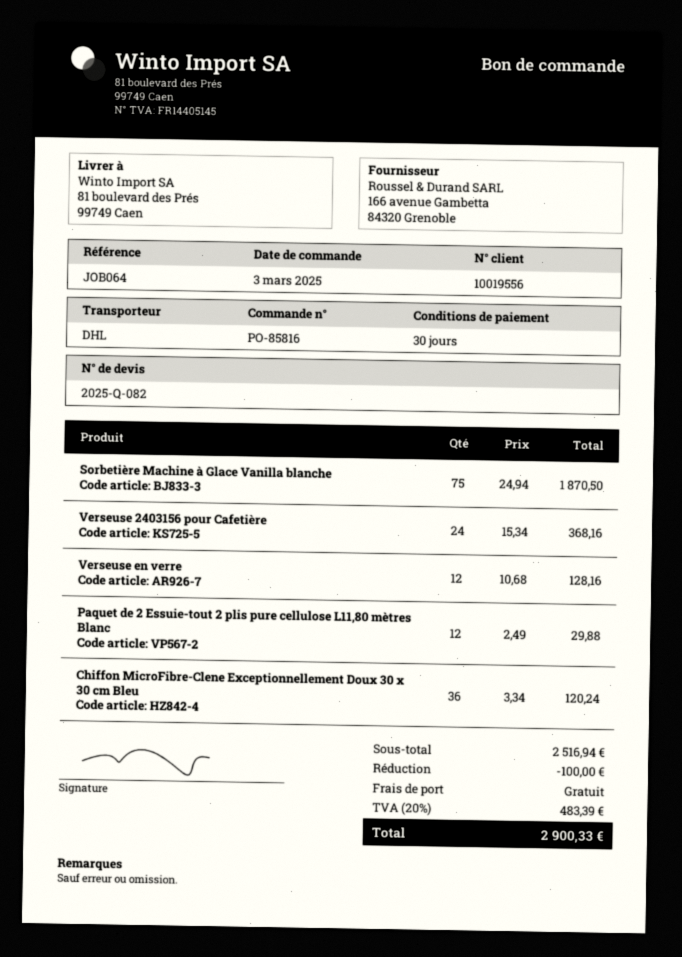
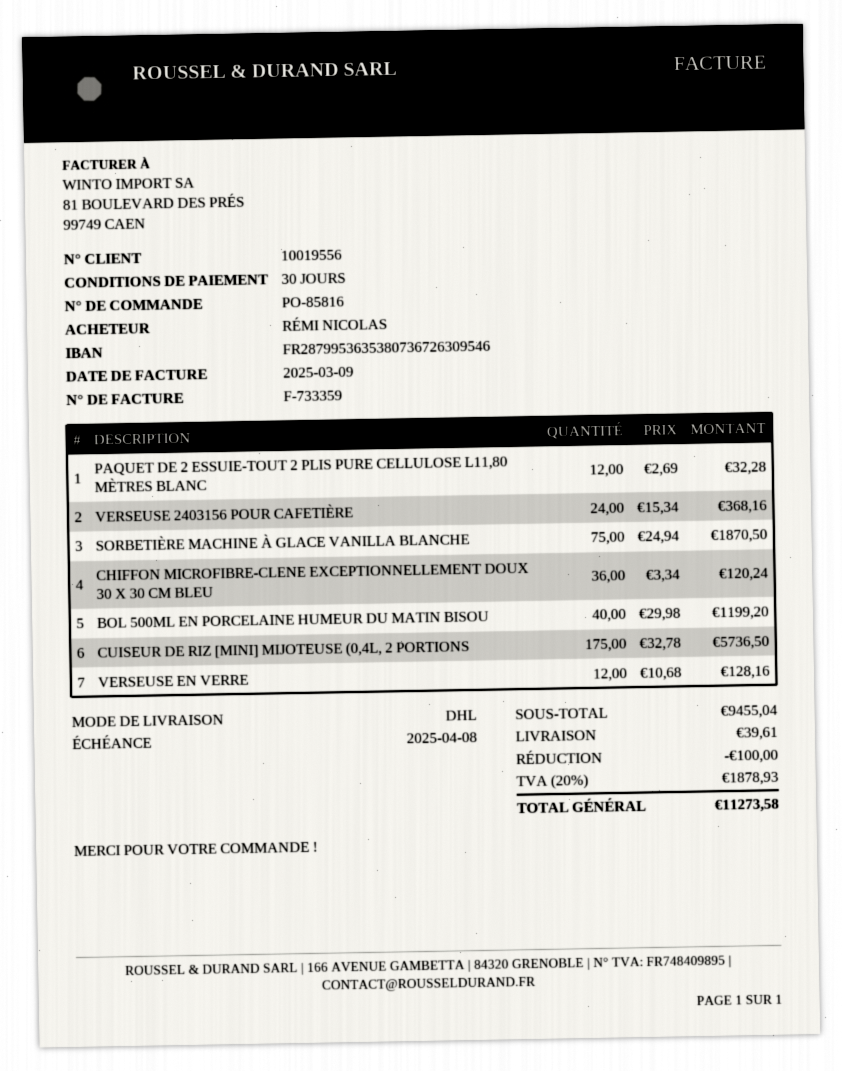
Paquet de 2 Essuie-tout 2 plis pure cellulose L11,80 mètres Blanc: 12 x 2.49 = 29.88 -> 12 x 2.69 = 32.28
BOL 500ML EN PORCELAINE HUMEUR DU MATIN BISOU: none -> 40 x 29.98 = 1199.20
CUISEUR DE RIZ [MINI] MIJOTEUSE (0,4L, 2 PORTIONS: none -> 175 x 32.78 = 5736.50
subtotal: 2516.94 -> 9455.04
shipping: 0.00 -> 39.61
tax: 20% = 483.39 -> 20% = 1878.93
total: 2900.33 -> 11273.58

